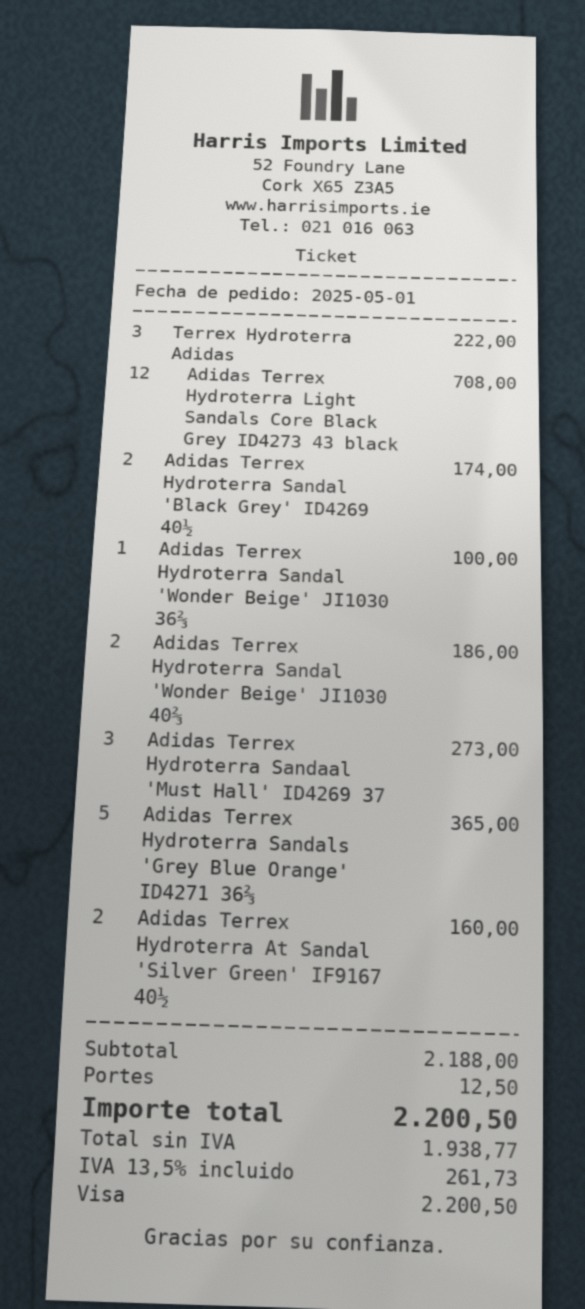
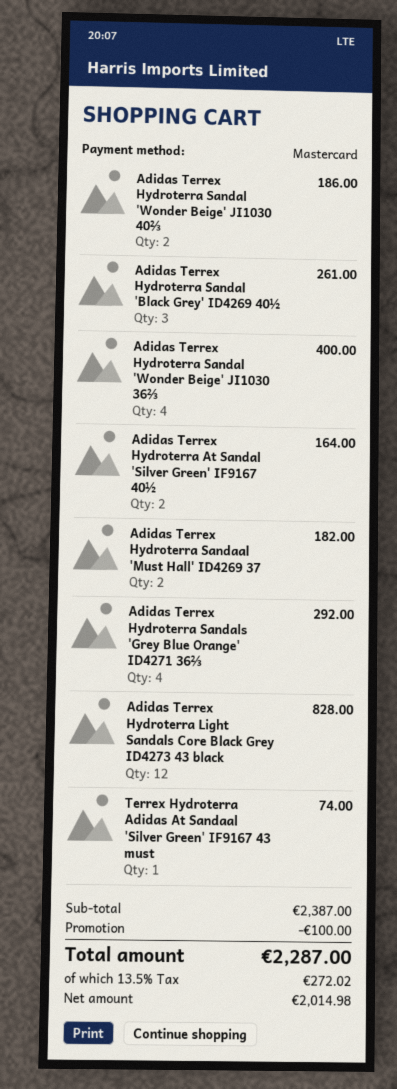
payment method: Visa -> Mastercard
Terrex Hydroterra Adidas: 3 for 222.00 -> 1 for 74.00
Adidas Terrex Hydroterra Light Sandals Core Black Grey ID4273 43 black: 12 for 708.00 -> 12 for 828.00
Adidas Terrex Hydroterra Sandal 'Black Grey' ID4269 40½: 2 for 174.00 -> 3 for 261.00
Adidas Terrex Hydroterra Sandal 'Wonder Beige' JI1030 36⅔: 1 for 100.00 -> 4 for 400.00
Adidas Terrex Hydroterra Sandaal 'Must Hall' ID4269 37: 3 for 273.00 -> 2 for 182.00
Adidas Terrex Hydroterra Sandals 'Grey Blue Orange' ID4271 36⅔: 5 for 365.00 -> 4 for 292.00
Adidas Terrex Hydroterra At Sandal 'Silver Green' IF9167 40½: 2 for 160.00 -> 2 for 164.00
subtotal: 2188.00 -> 2387.00
discount: none -> 100.00
shipping: 12.50 -> none
net: 1938.77 -> 2014.98
tax: 13.5% = 261.73 -> 13.5% = 272.02
total: 2200.50 -> 2287.00

